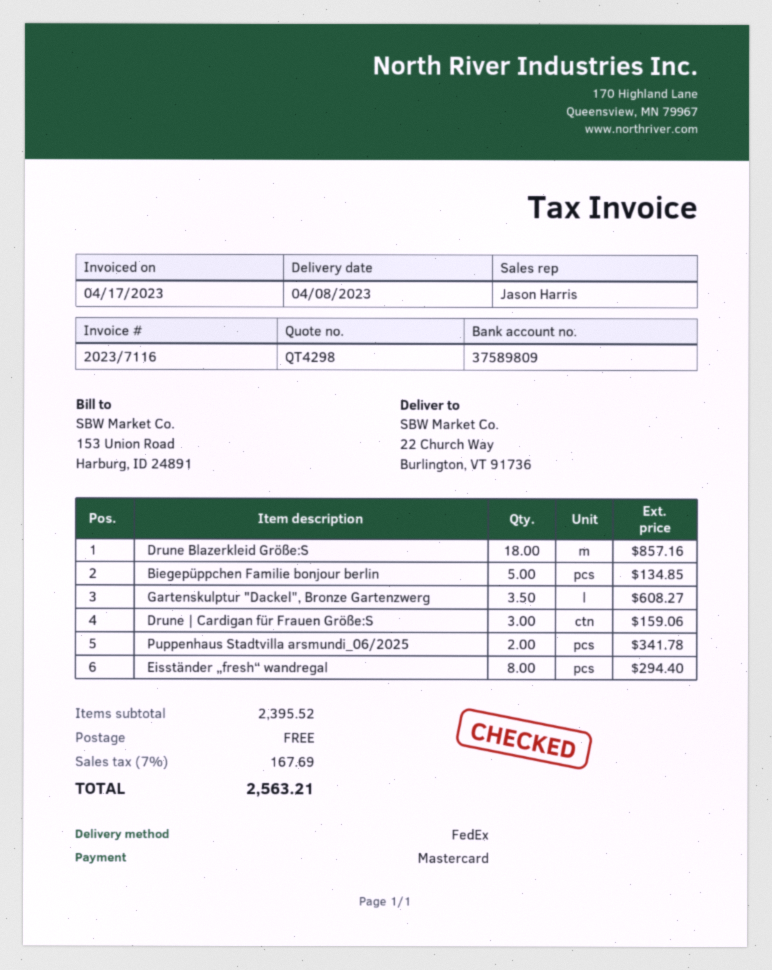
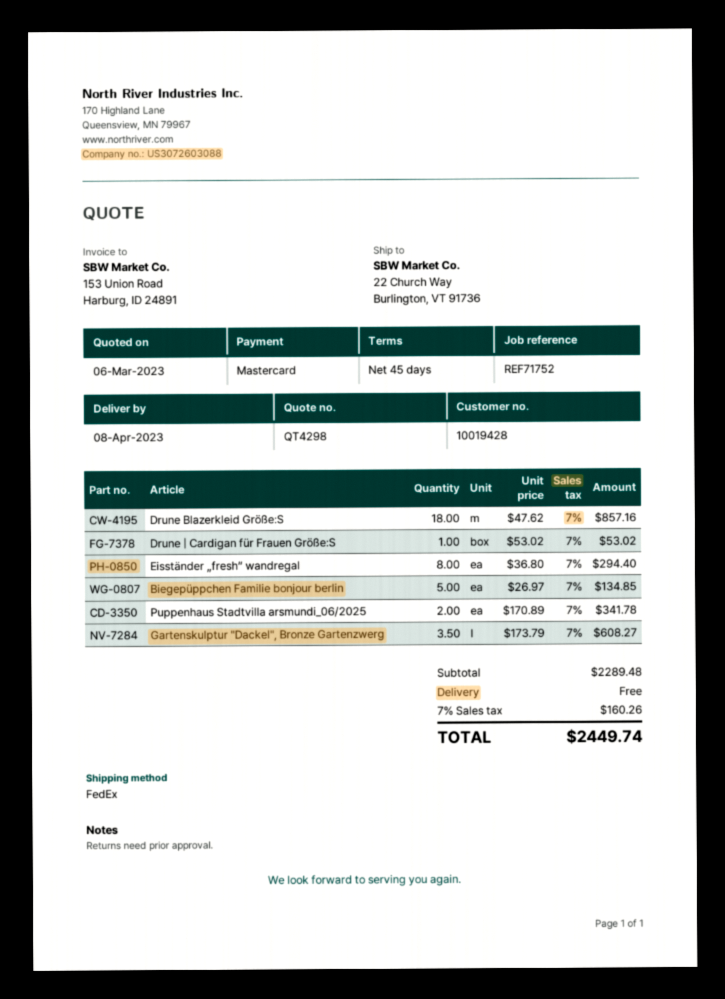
Drune | Cardigan für Frauen Größe:S: 3 for 159.06 -> 1 for 53.02
subtotal: 2395.52 -> 2289.48
tax: 7% = 167.69 -> 7% = 160.26
total: 2563.21 -> 2449.74

